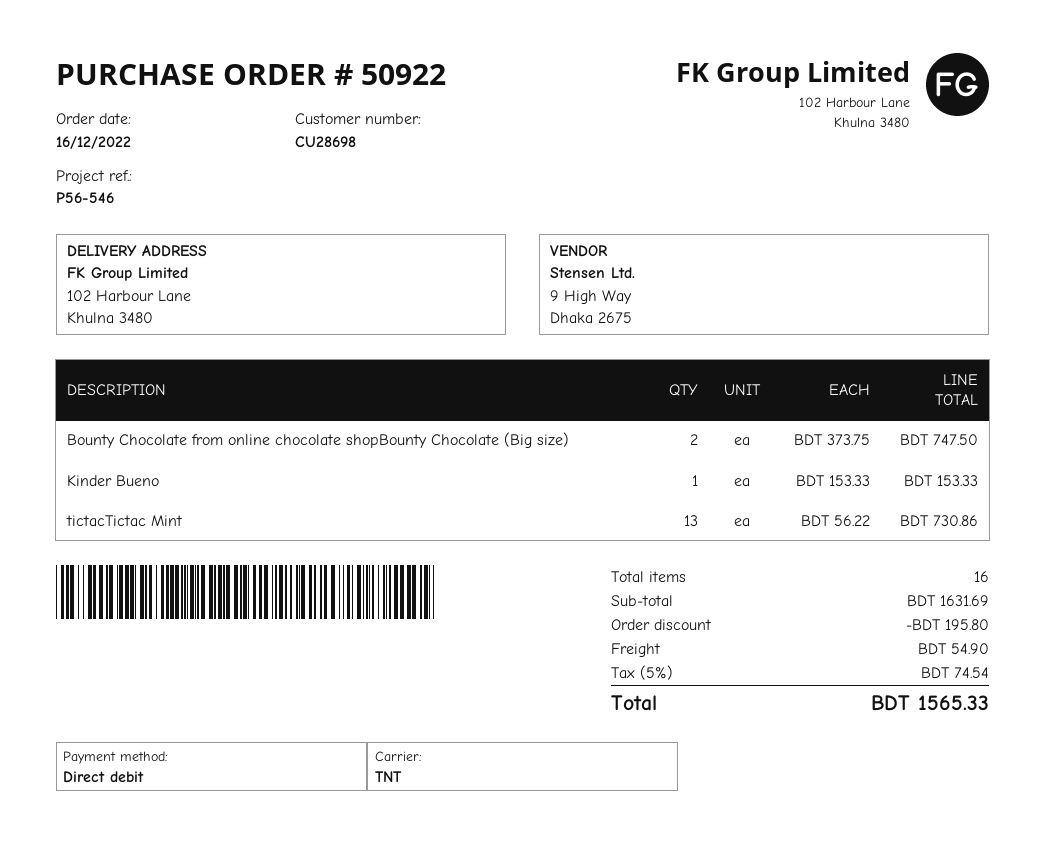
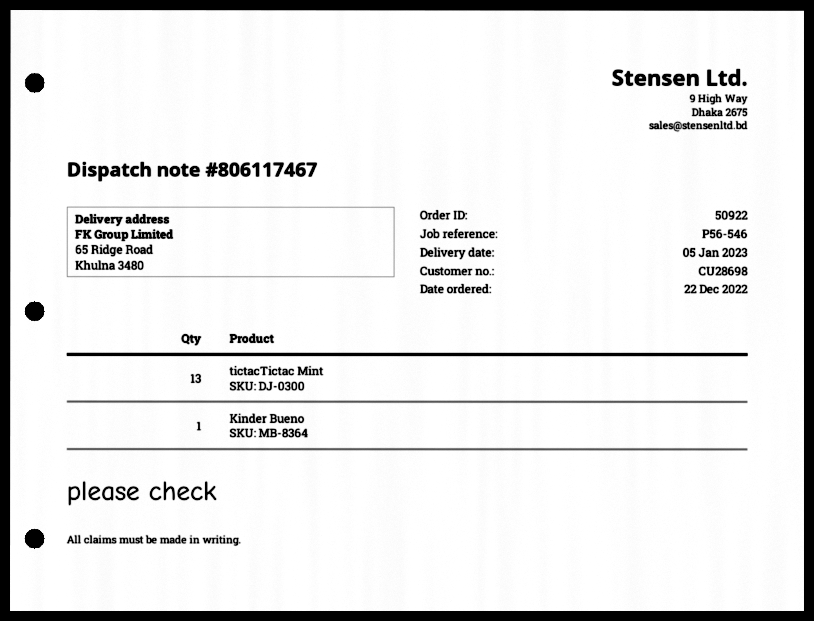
order date: 2022-12-16 -> 2022-12-22
ship to: 102 Harbour Lane, Khulna 3480 -> 65 Ridge Road, Khulna 3480
Bounty Chocolate from online chocolate shopBounty Chocolate (Big size): 2 -> none

